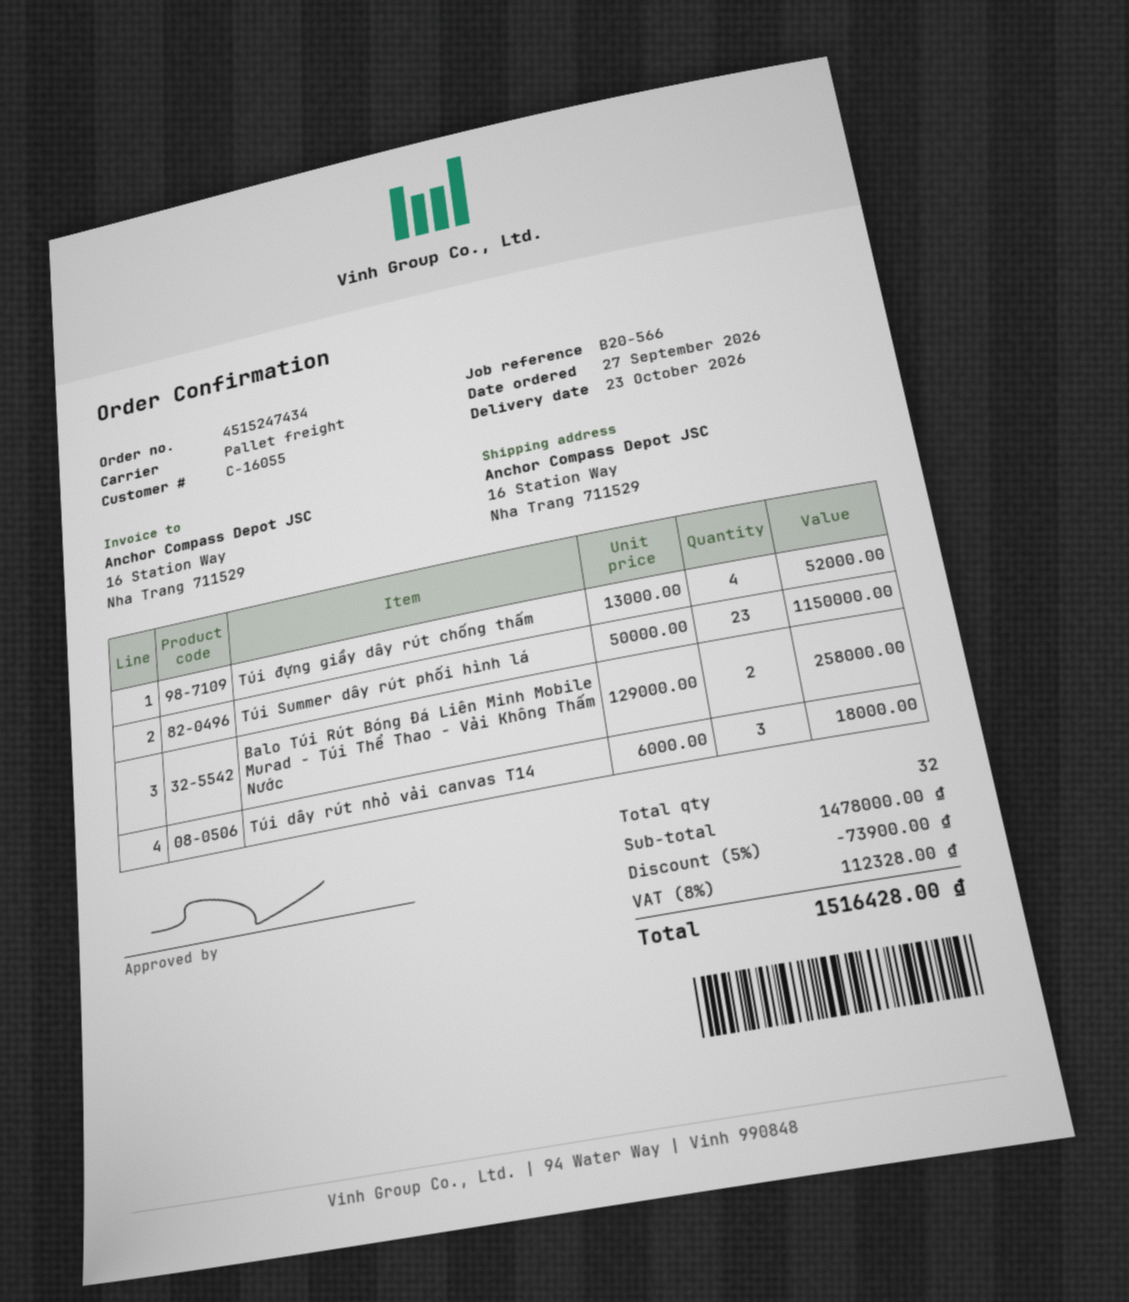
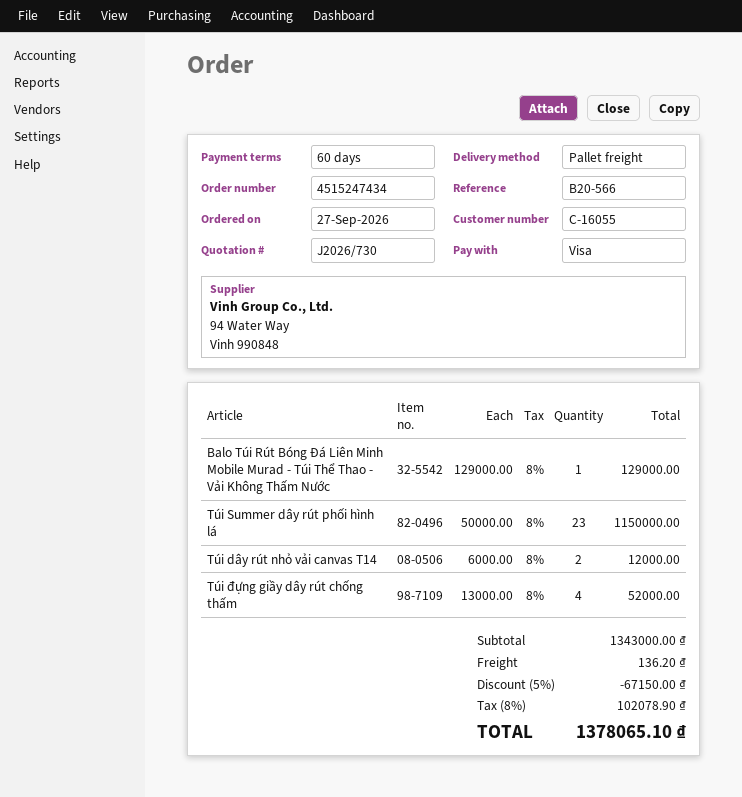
Balo Túi Rút Bóng Đá Liên Minh Mobile Murad - Túi Thể Thao - Vải Không Thấm Nước: 2 x 129000.00 = 258000.00 -> 1 x 129000.00 = 129000.00
Túi dây rút nhỏ vải canvas T14: 3 x 6000.00 = 18000.00 -> 2 x 6000.00 = 12000.00
subtotal: 1478000.00 -> 1343000.00
discount: 5% = 73900.00 -> 5% = 67150.00
shipping: none -> 136.20
tax: 8% = 112328.00 -> 8% = 102078.90
total: 1516428.00 -> 1378065.10

